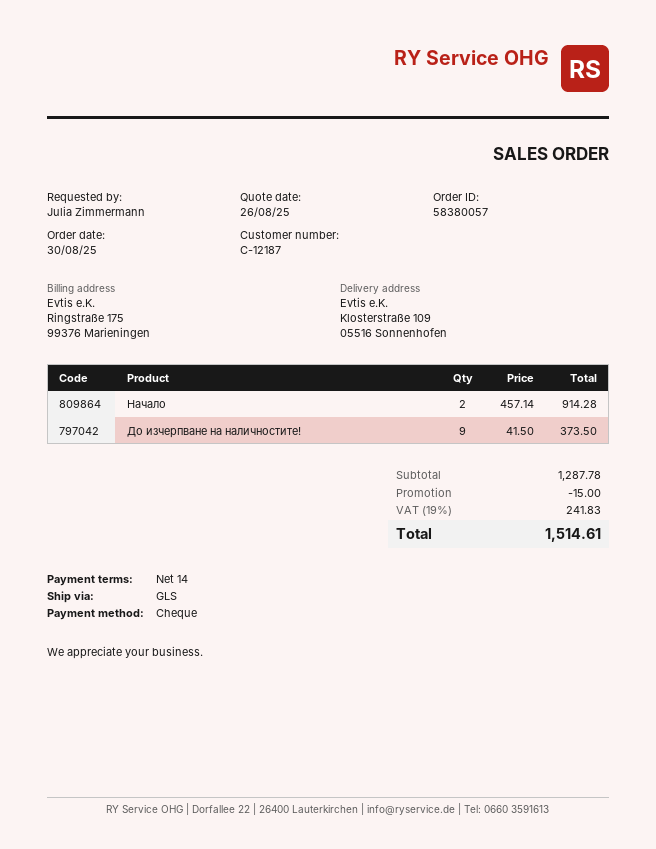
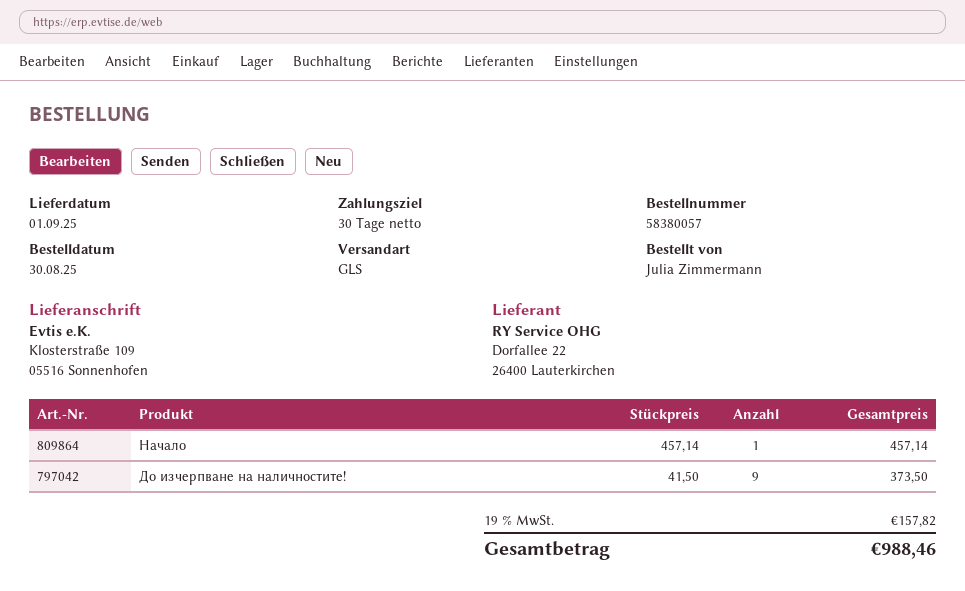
payment terms: 14 days -> 30 days
Начало: 2 x 457.14 = 914.28 -> 1 x 457.14 = 457.14
discount: 15.00 -> none
tax: 19% = 241.83 -> 19% = 157.82
total: 1514.61 -> 988.46

